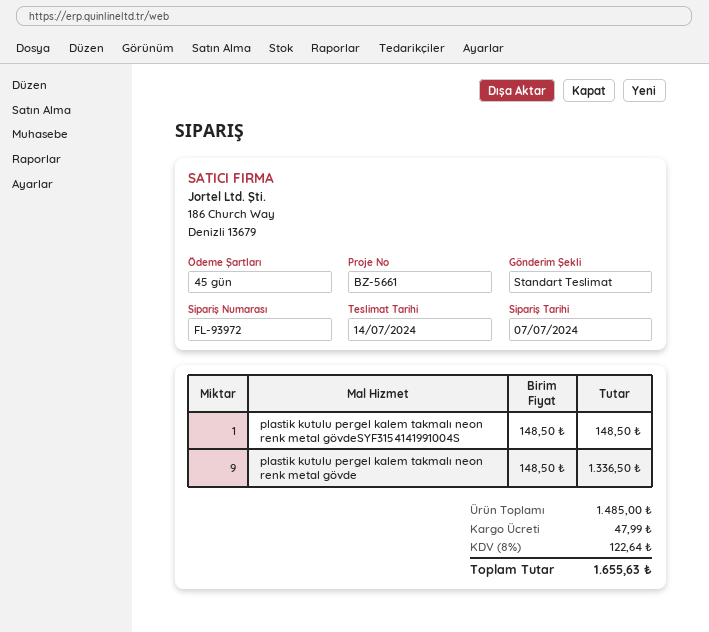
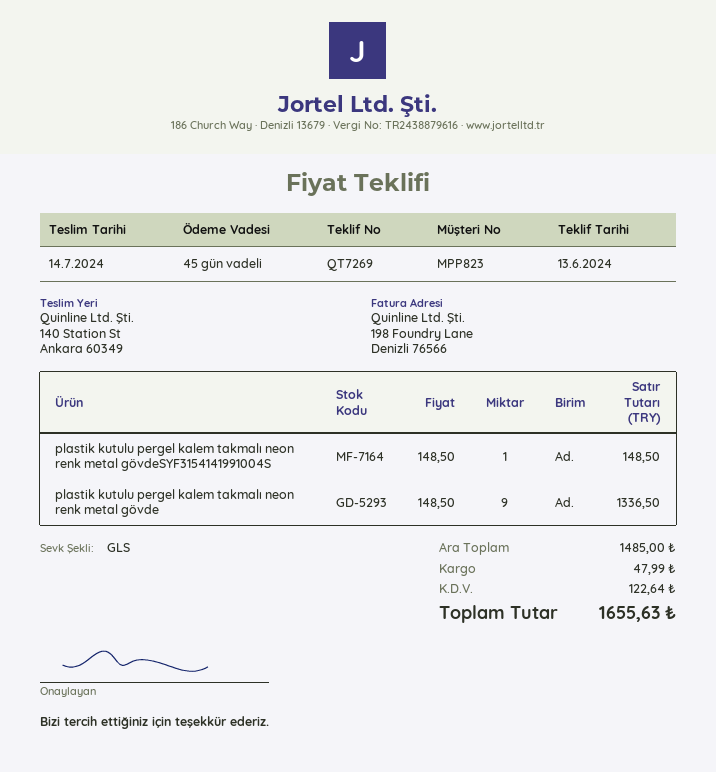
shipping method: standard -> GLS

